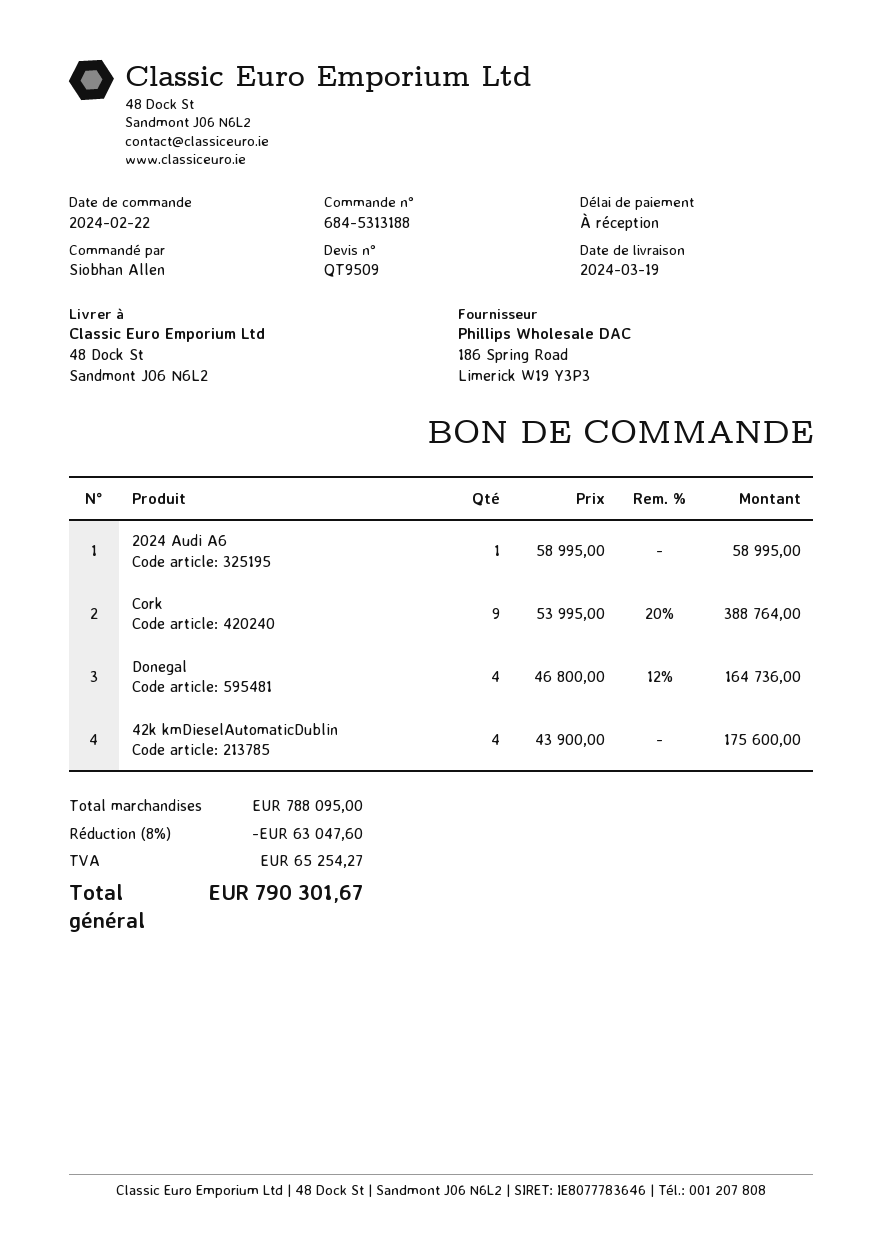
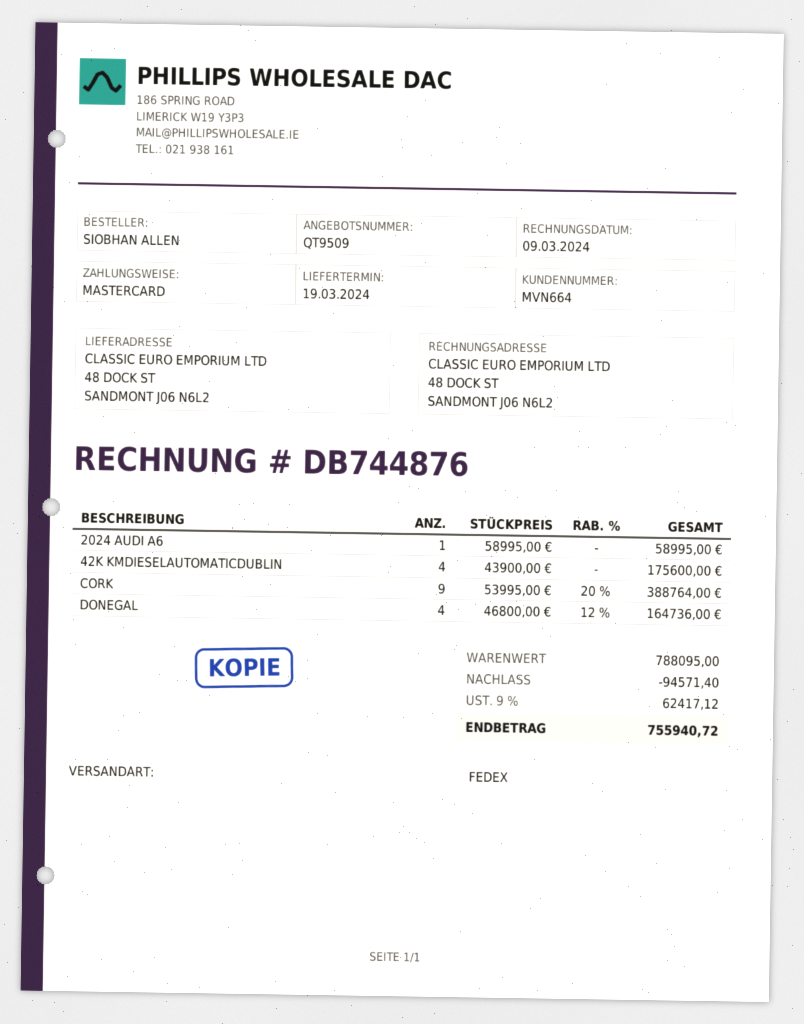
discount: 63047.60 -> 94571.40
tax: 65254.27 -> 62417.12
total: 790301.67 -> 755940.72

